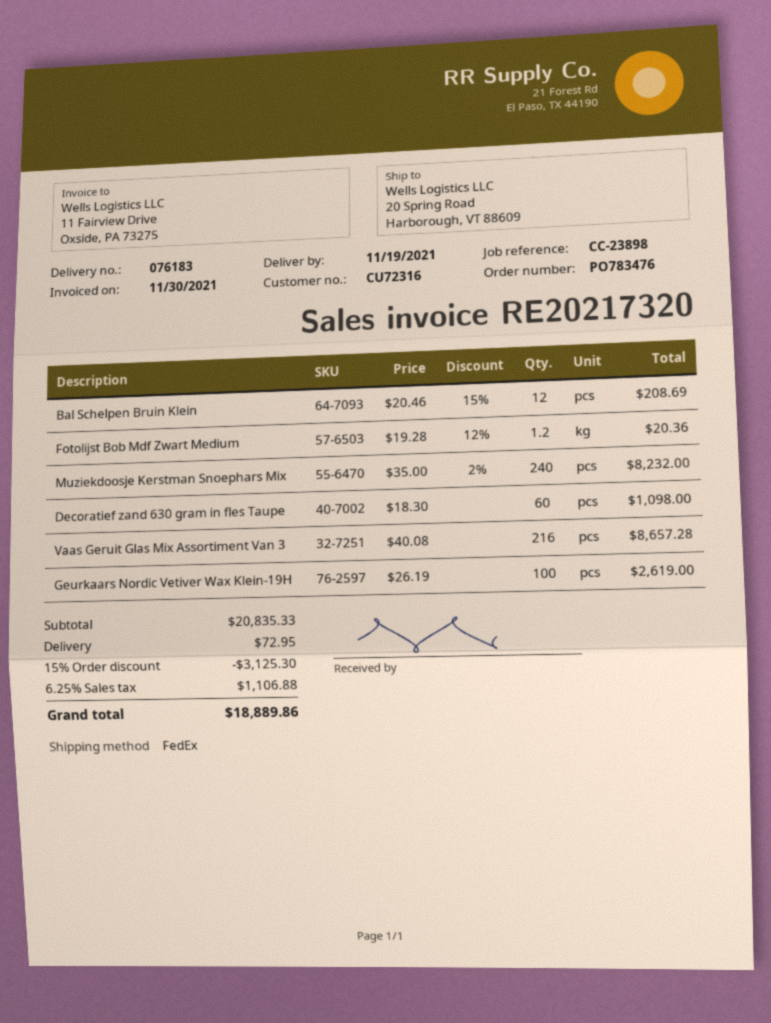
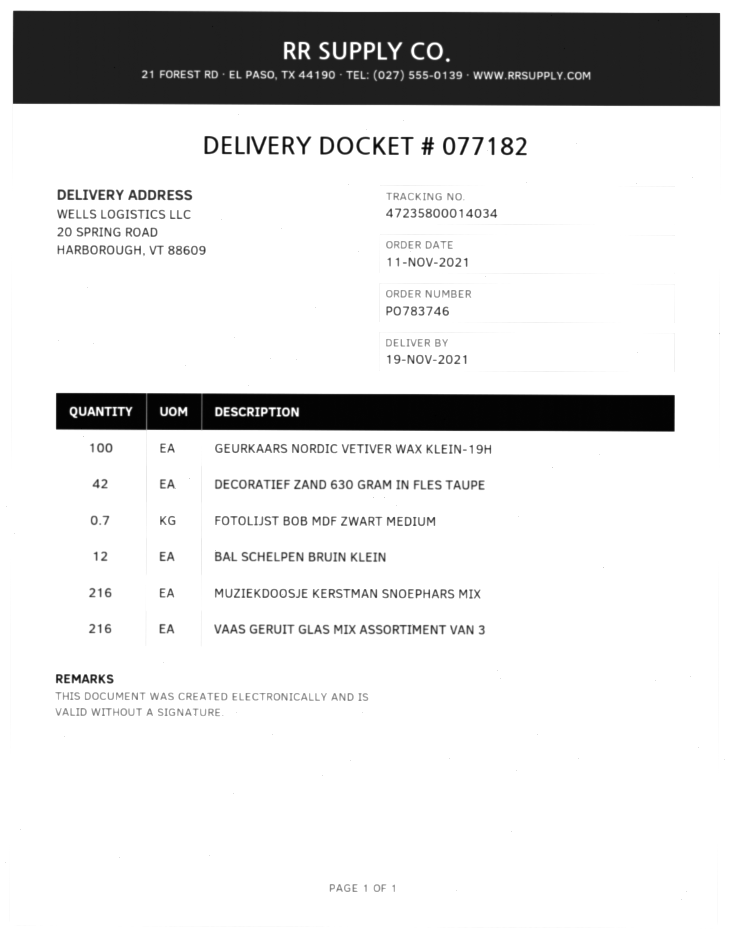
order number: PO783476 -> PO783746
delivery note number: 076183 -> 077182
Fotolijst Bob Mdf Zwart Medium: 1.2 -> 0.7
Muziekdoosje Kerstman Snoephars Mix: 240 -> 216
Decoratief zand 630 gram in fles Taupe: 60 -> 42

